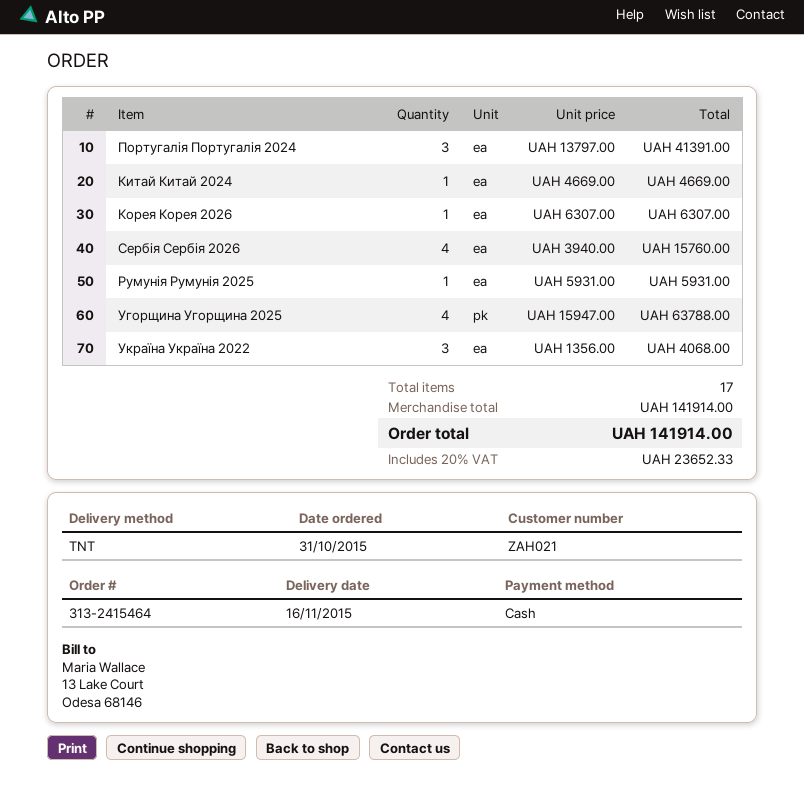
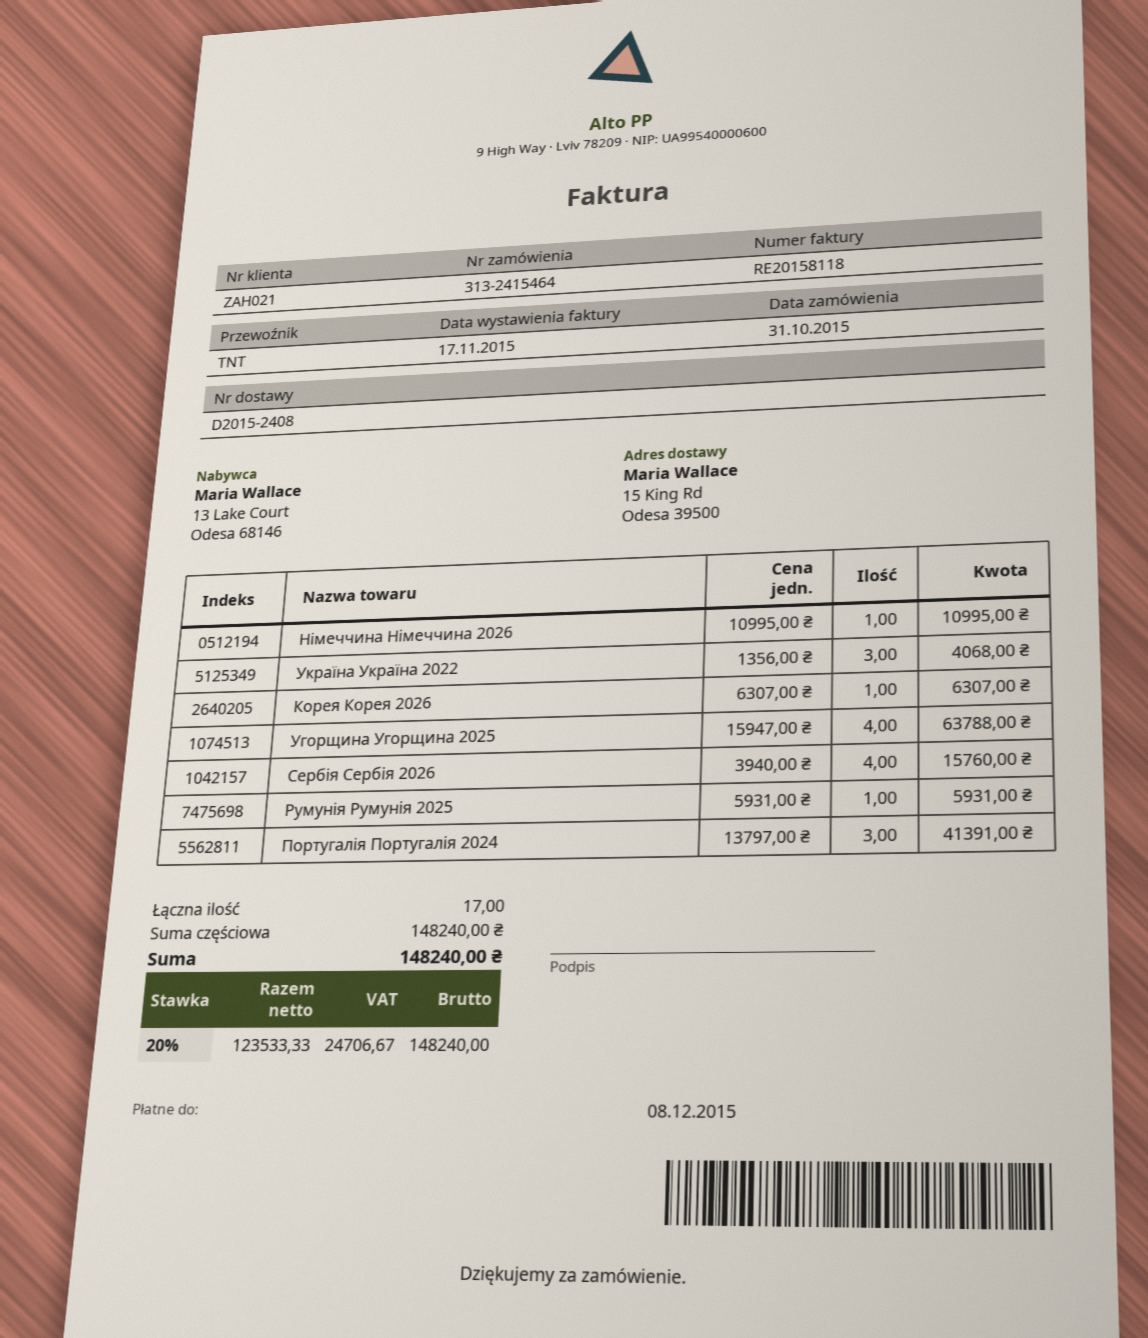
Китай Китай 2024: 1 x 4669.00 = 4669.00 -> none
Німеччина Німеччина 2026: none -> 1 x 10995.00 = 10995.00
subtotal: 141914.00 -> 148240.00
tax: 20% = 23652.33 -> 20% = 24706.67
total: 141914.00 -> 148240.00

